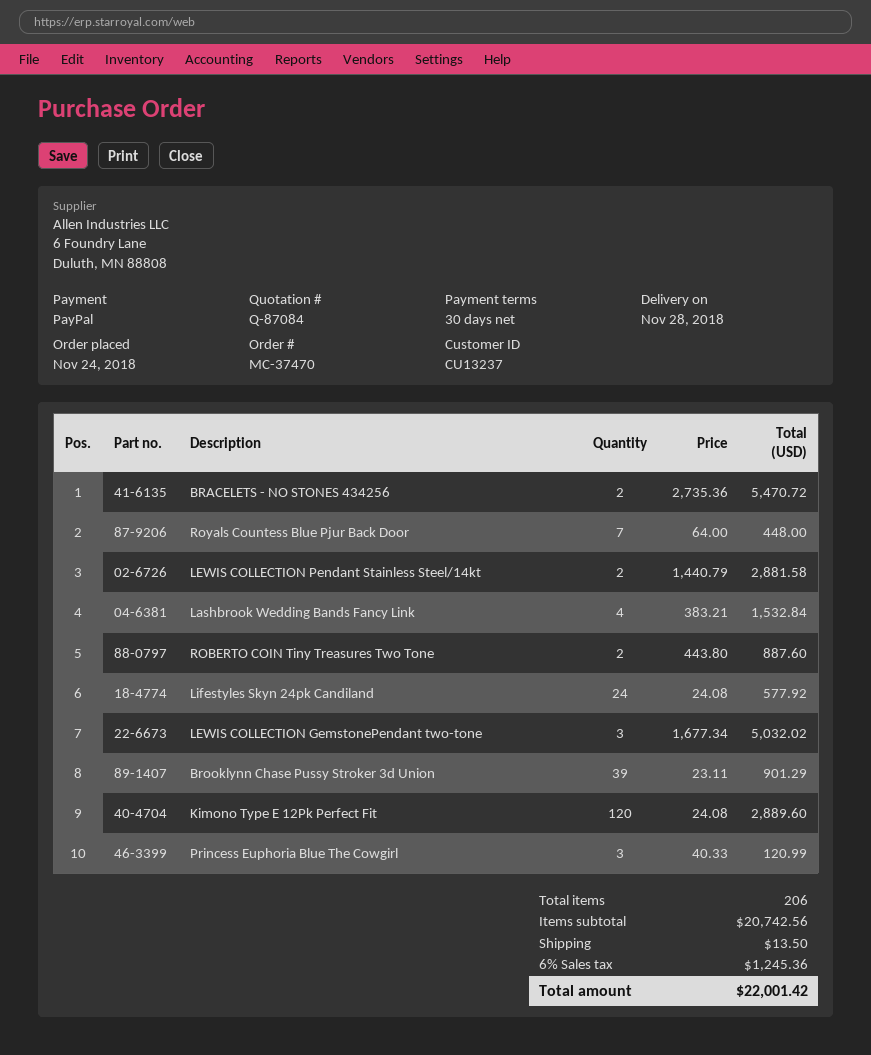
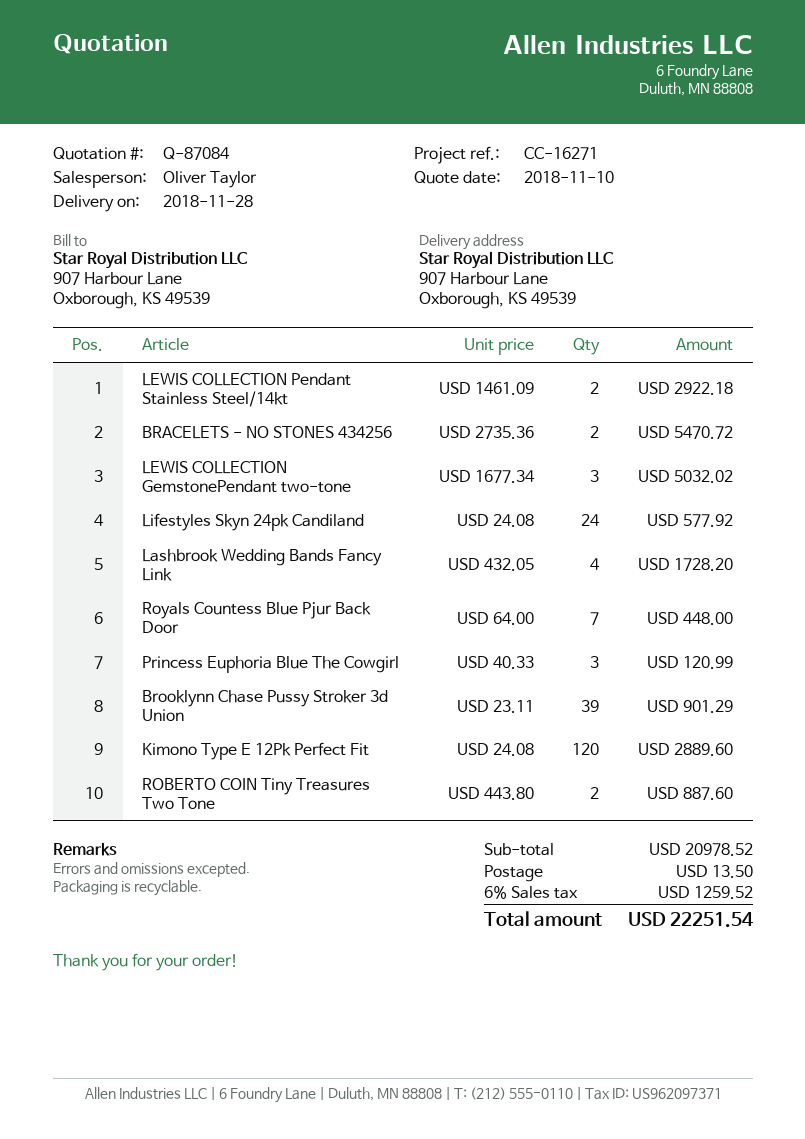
LEWIS COLLECTION Pendant Stainless Steel/14kt: 2 x 1440.79 = 2881.58 -> 2 x 1461.09 = 2922.18
Lashbrook Wedding Bands Fancy Link: 4 x 383.21 = 1532.84 -> 4 x 432.05 = 1728.20
subtotal: 20742.56 -> 20978.52
tax: 6% = 1245.36 -> 6% = 1259.52
total: 22001.42 -> 22251.54

